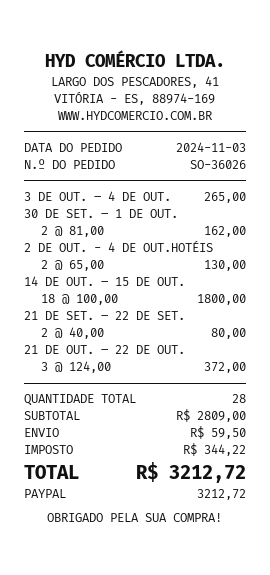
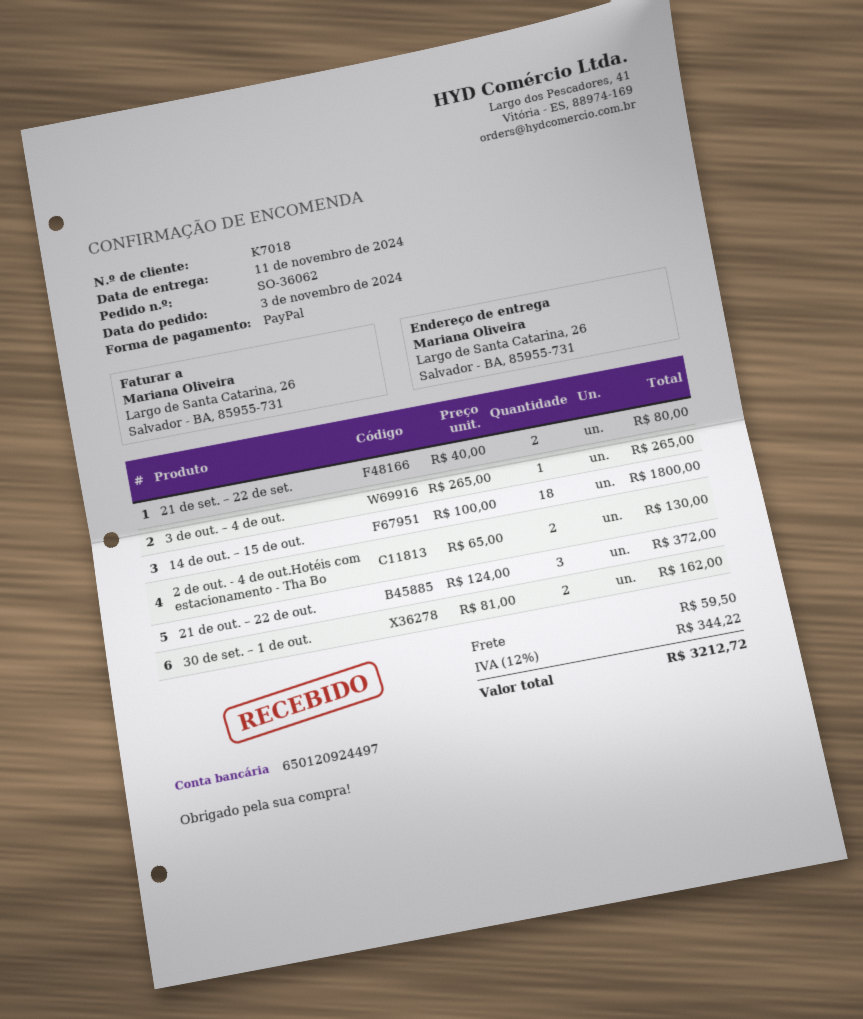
order number: SO-36026 -> SO-36062

